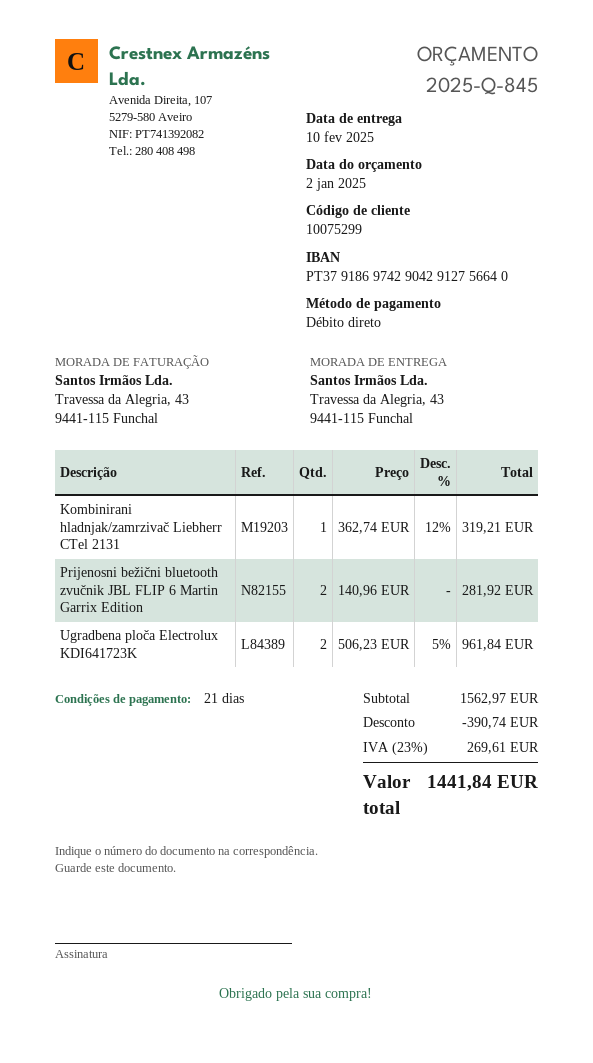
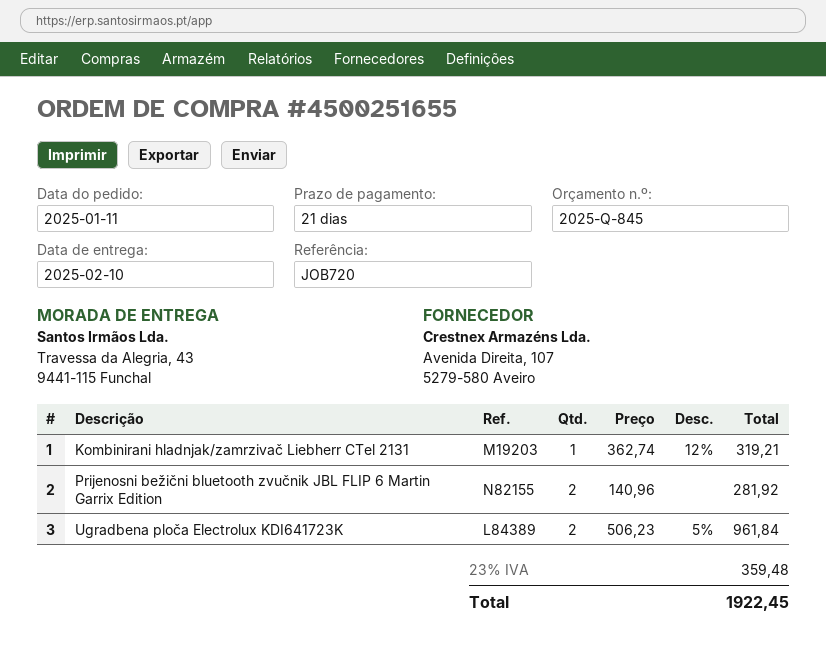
discount: 390.74 -> none
tax: 23% = 269.61 -> 23% = 359.48
total: 1441.84 -> 1922.45

